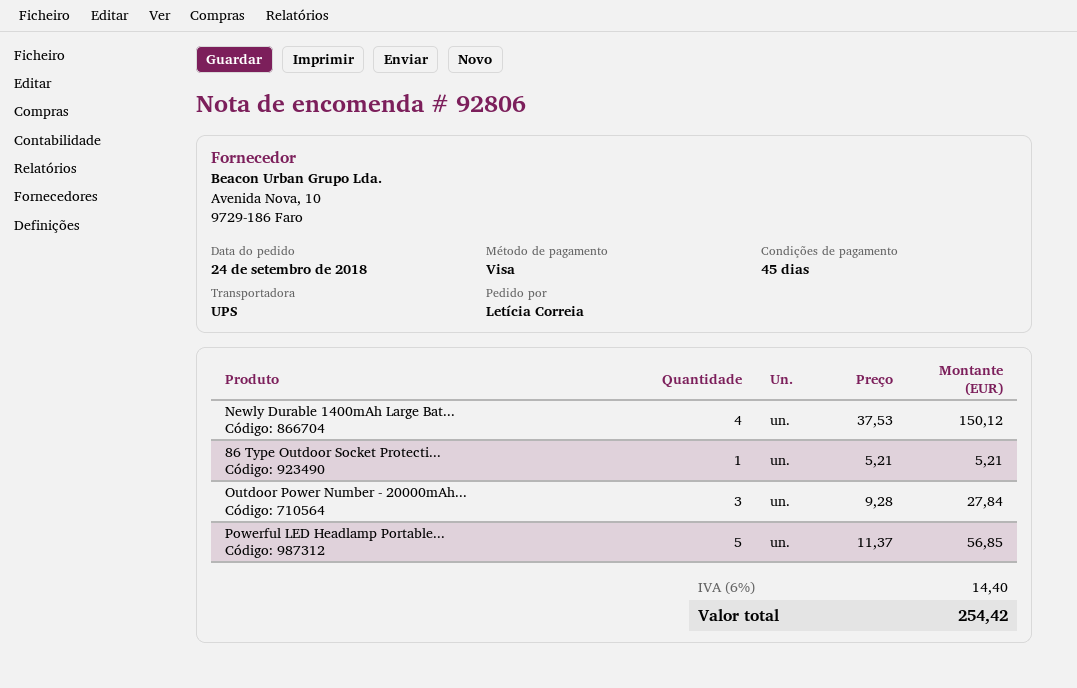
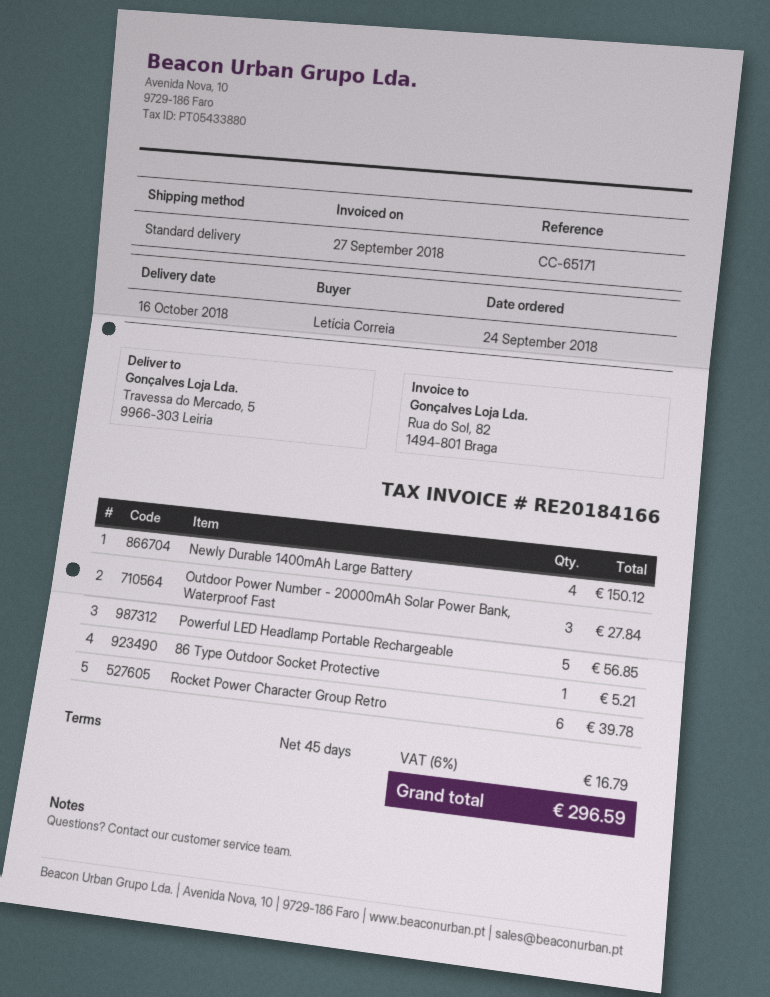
shipping method: UPS -> standard
Rocket Power Character Group Retro: none -> 6 for 39.78
tax: 6% = 14.40 -> 6% = 16.79
total: 254.42 -> 296.59

